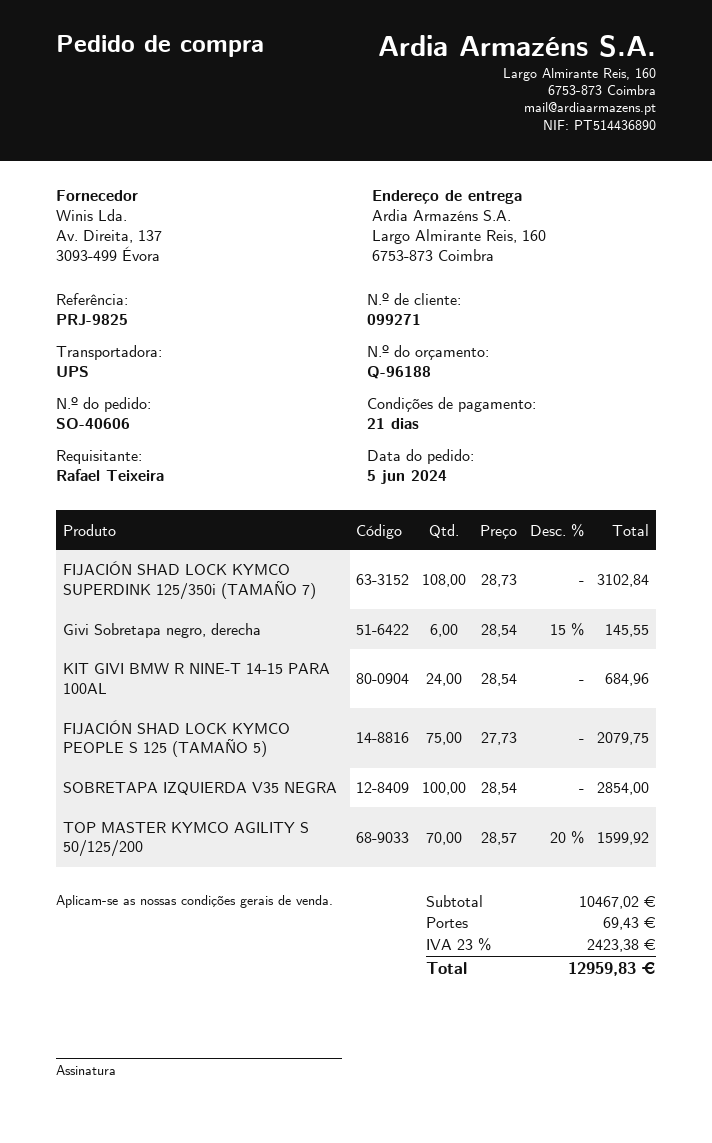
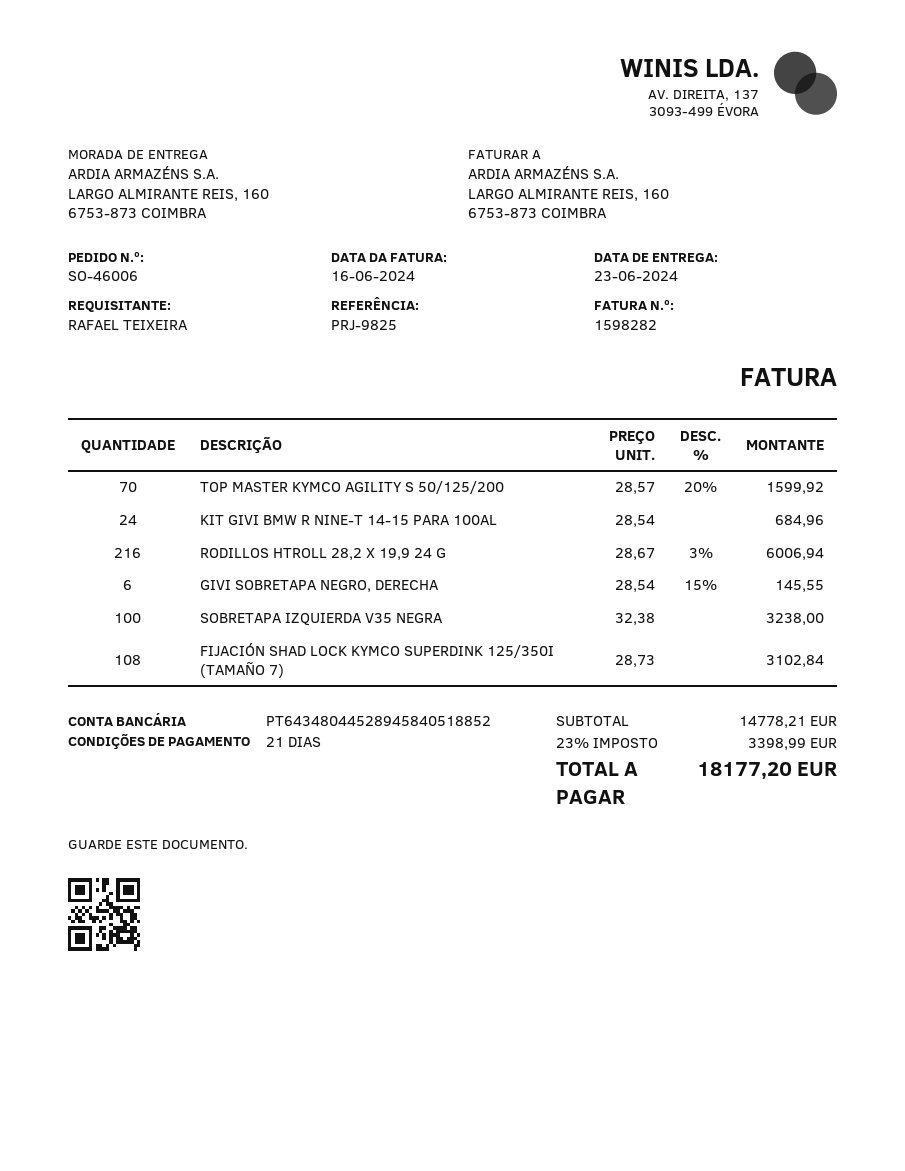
order number: SO-40606 -> SO-46006
FIJACIÓN SHAD LOCK KYMCO PEOPLE S 125 (TAMAÑO 5): 75 x 27.73 = 2079.75 -> none
SOBRETAPA IZQUIERDA V35 NEGRA: 100 x 28.54 = 2854.00 -> 100 x 32.38 = 3238.00
RODILLOS HTROLL 28,2 X 19,9 24 G: none -> 216 x 28.67 - 3% = 6006.94
subtotal: 10467.02 -> 14778.21
shipping: 69.43 -> none
tax: 23% = 2423.38 -> 23% = 3398.99
total: 12959.83 -> 18177.20

